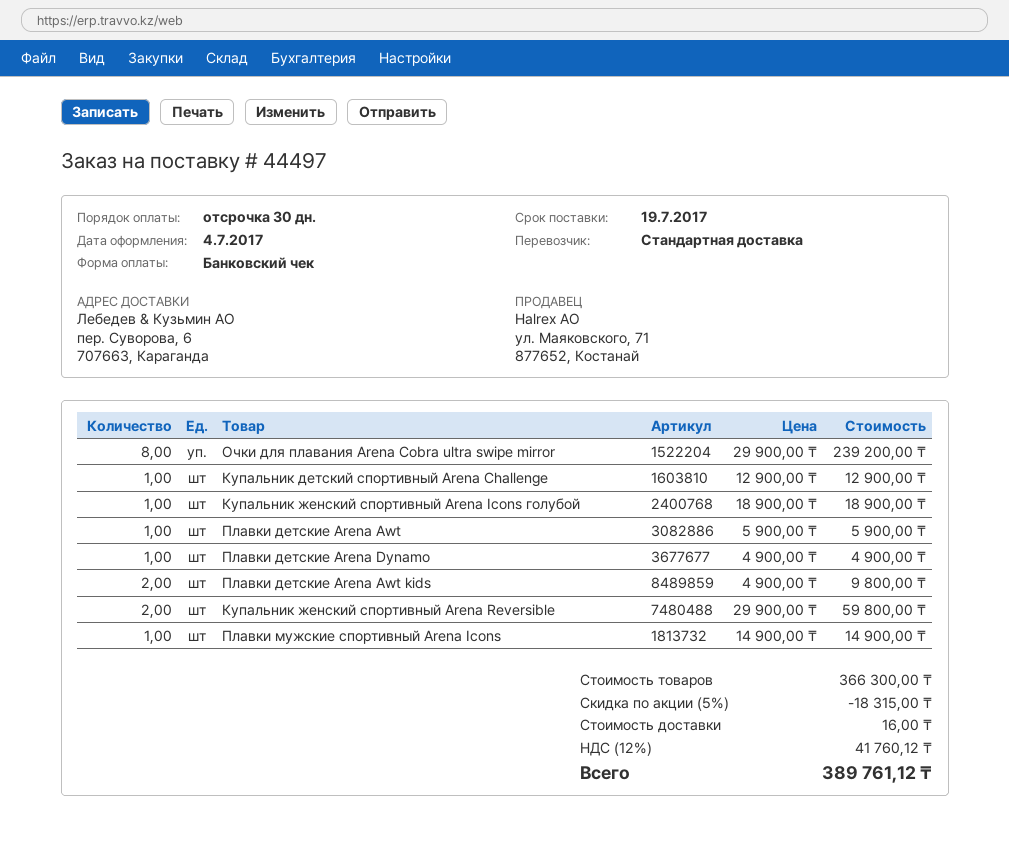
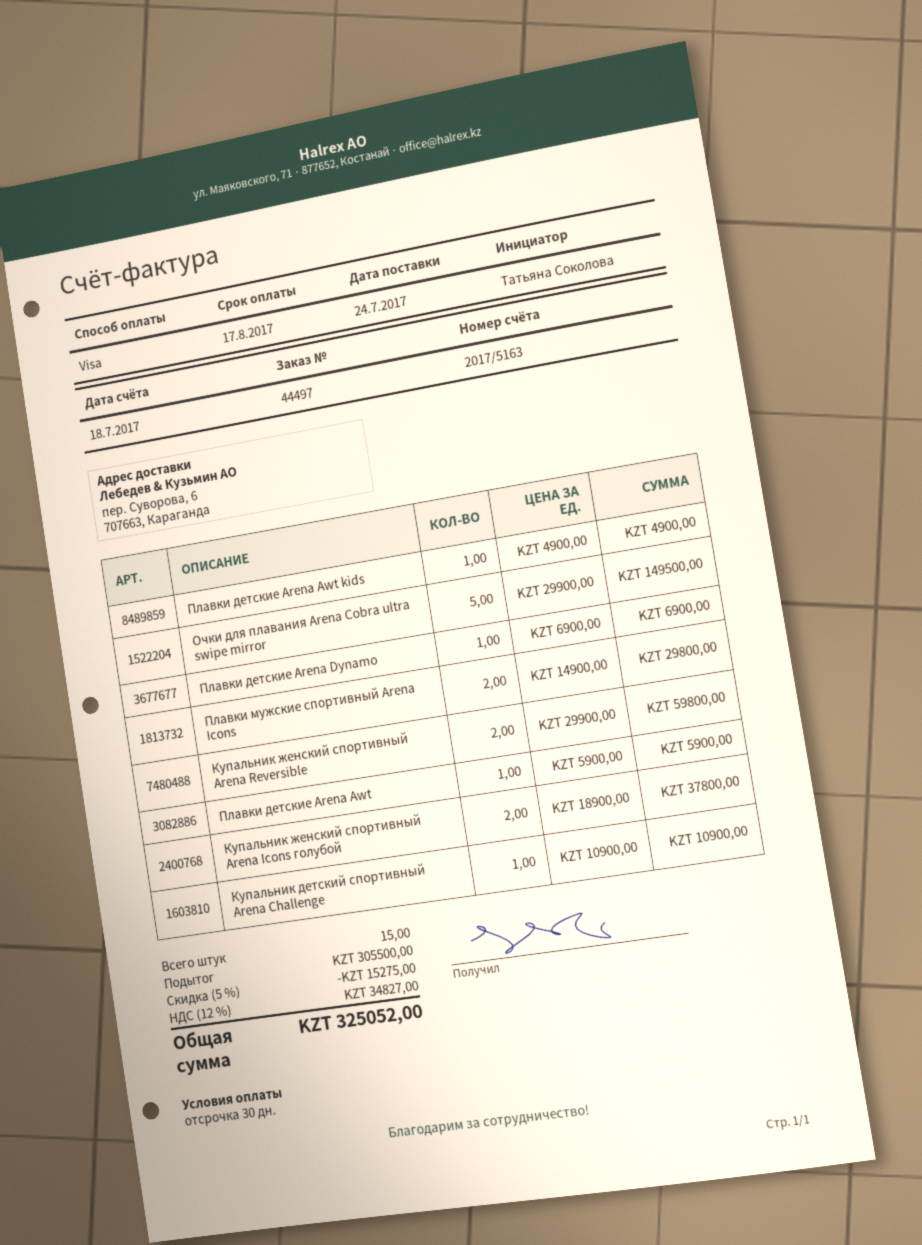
delivery date: 2017-07-19 -> 2017-07-24
payment method: cheque -> Visa
Очки для плавания Arena Cobra ultra swipe mirror: 8 x 29900.00 = 239200.00 -> 5 x 29900.00 = 149500.00
Купальник детский спортивный Arena Challenge: 1 x 12900.00 = 12900.00 -> 1 x 10900.00 = 10900.00
Купальник женский спортивный Arena Icons голубой: 1 x 18900.00 = 18900.00 -> 2 x 18900.00 = 37800.00
Плавки детские Arena Dynamo: 1 x 4900.00 = 4900.00 -> 1 x 6900.00 = 6900.00
Плавки детские Arena Awt kids: 2 x 4900.00 = 9800.00 -> 1 x 4900.00 = 4900.00
Плавки мужские спортивный Arena Icons: 1 x 14900.00 = 14900.00 -> 2 x 14900.00 = 29800.00
subtotal: 366300.00 -> 305500.00
discount: 5% = 18315.00 -> 5% = 15275.00
shipping: 16.00 -> none
tax: 12% = 41760.12 -> 12% = 34827.00
total: 389761.12 -> 325052.00

